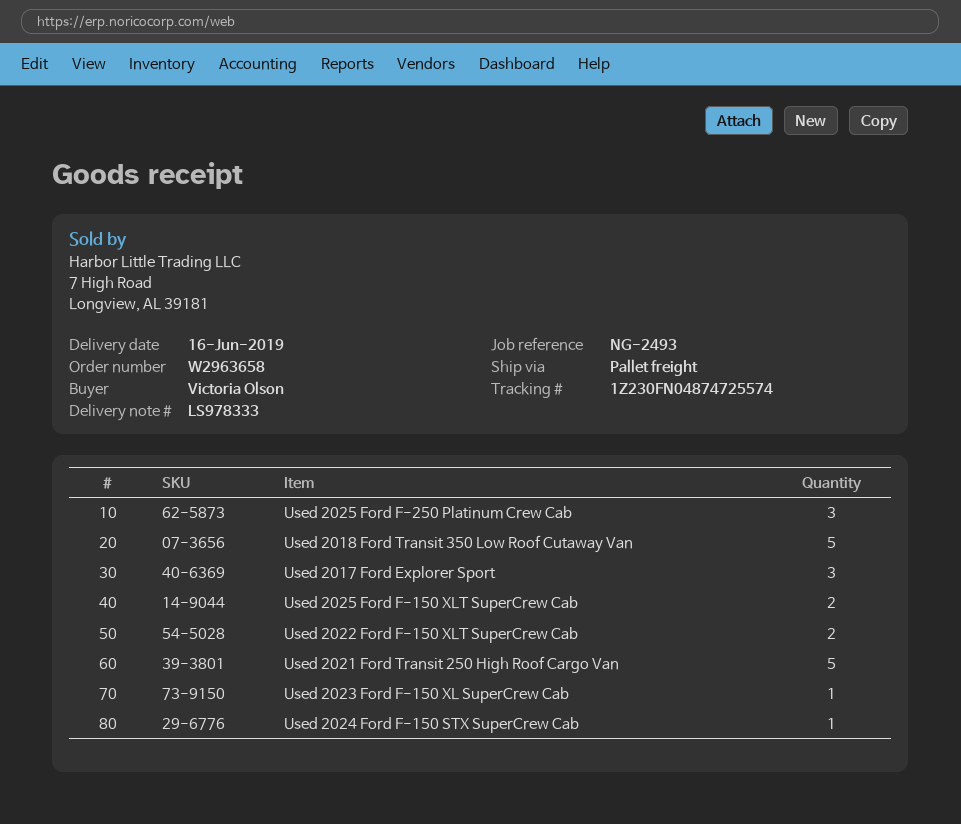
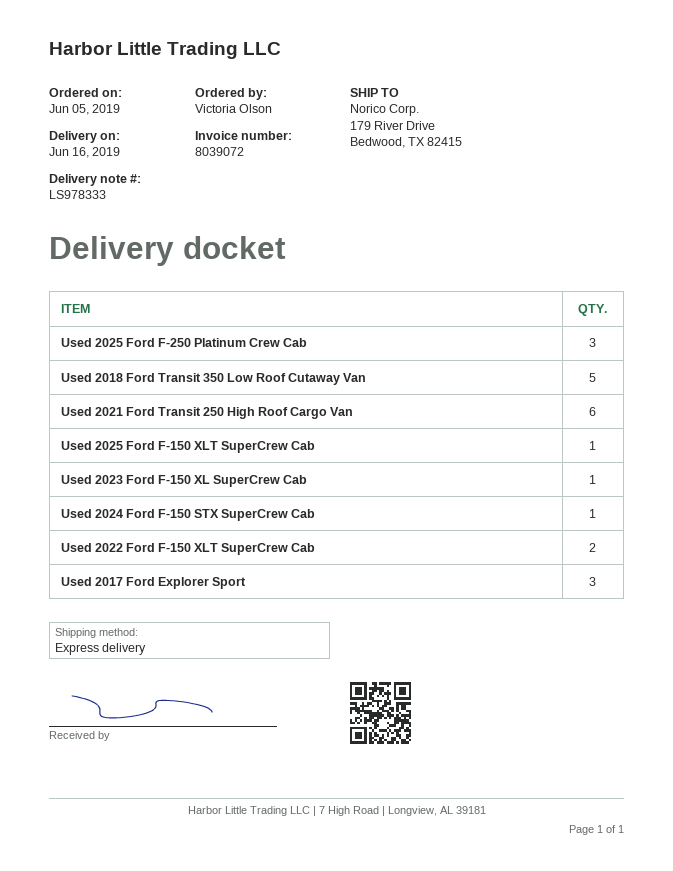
shipping method: pallet freight -> express
Used 2025 Ford F-150 XLT SuperCrew Cab: 2 -> 1
Used 2021 Ford Transit 250 High Roof Cargo Van: 5 -> 6

